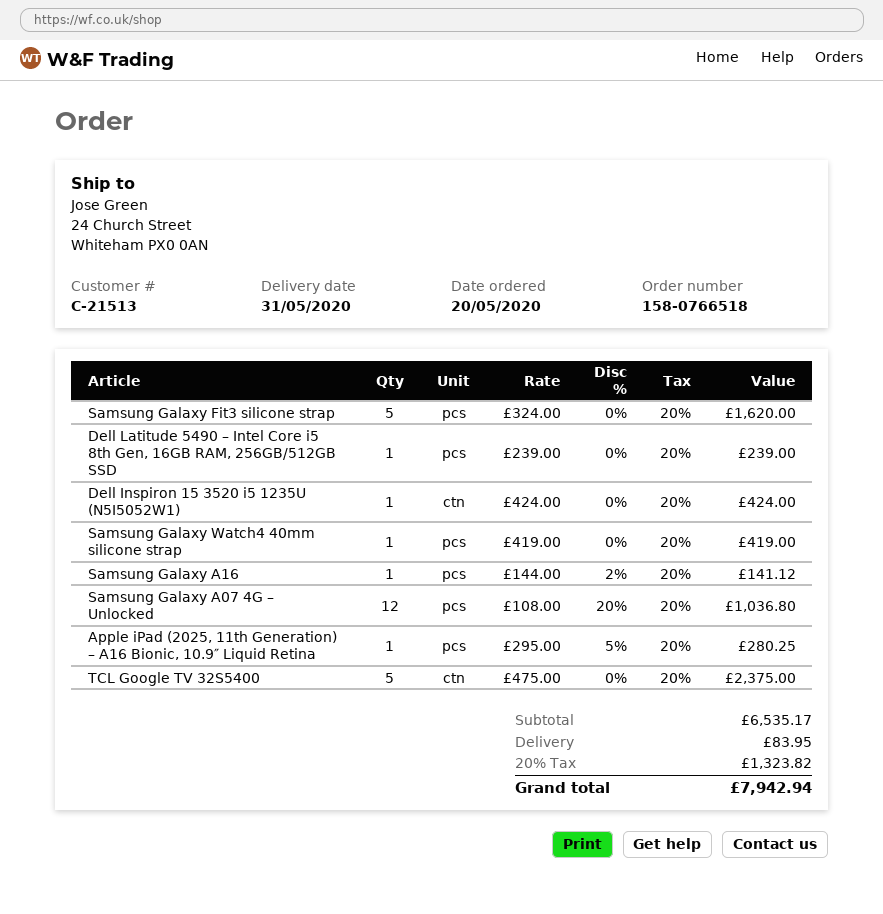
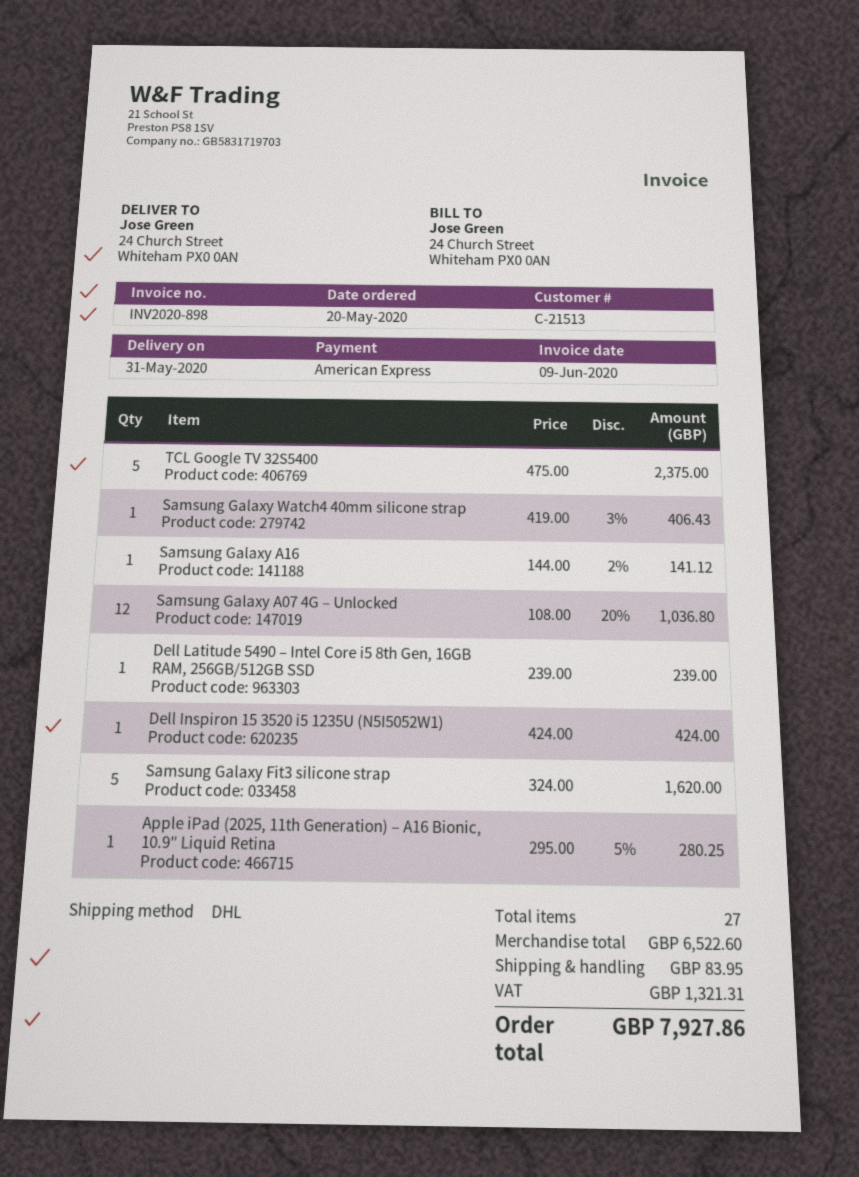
Samsung Galaxy Watch4 40mm silicone strap: 1 x 419.00 = 419.00 -> 1 x 419.00 - 3% = 406.43
subtotal: 6535.17 -> 6522.60
tax: 1323.82 -> 1321.31
total: 7942.94 -> 7927.86

